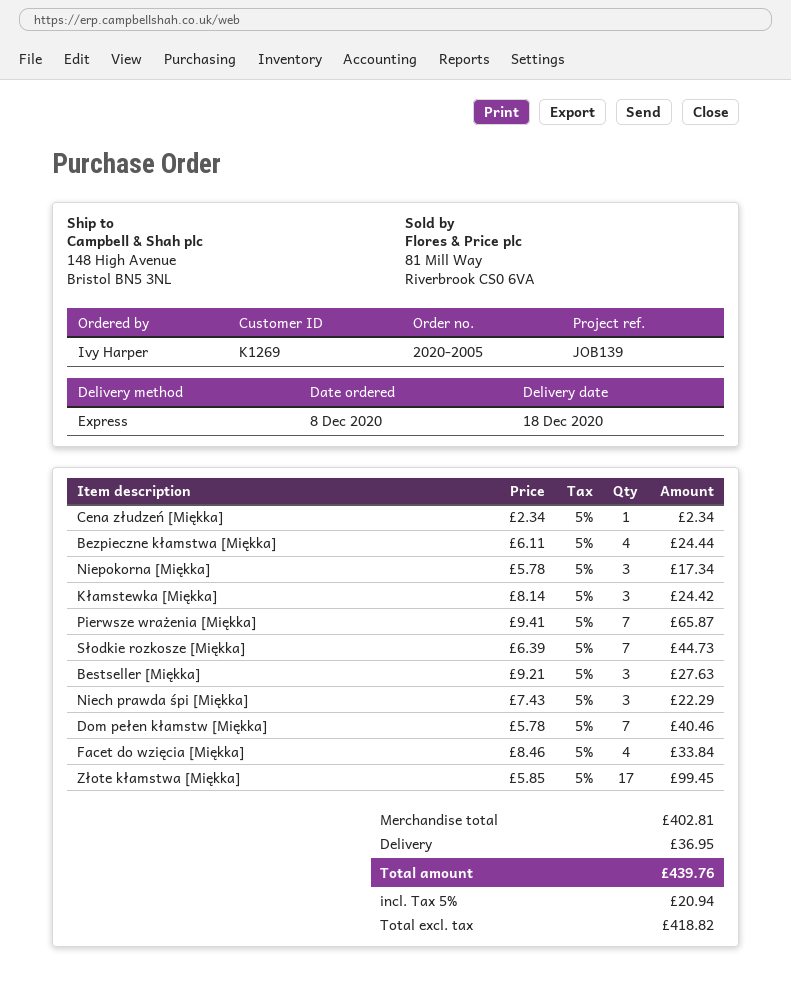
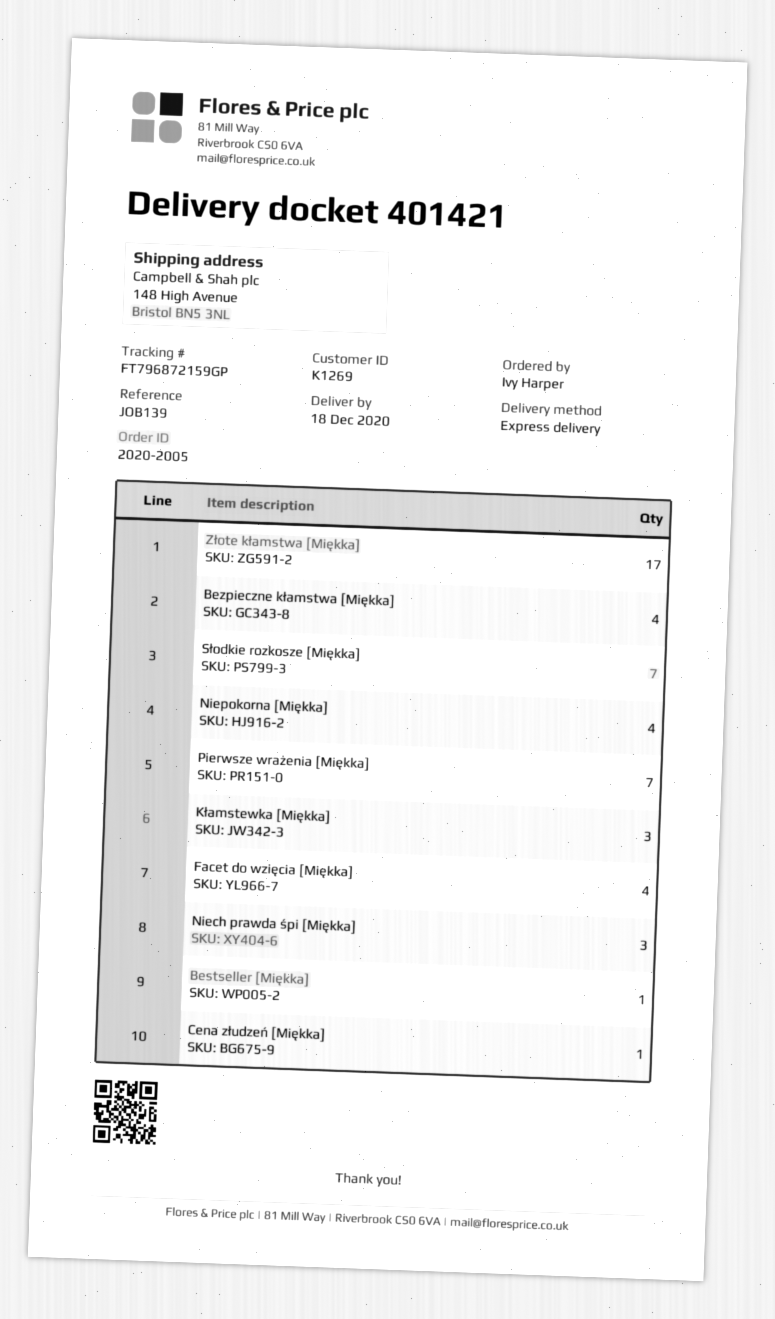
Niepokorna [Miękka]: 3 -> 4
Bestseller [Miękka]: 3 -> 1
Dom pełen kłamstw [Miękka]: 7 -> none

